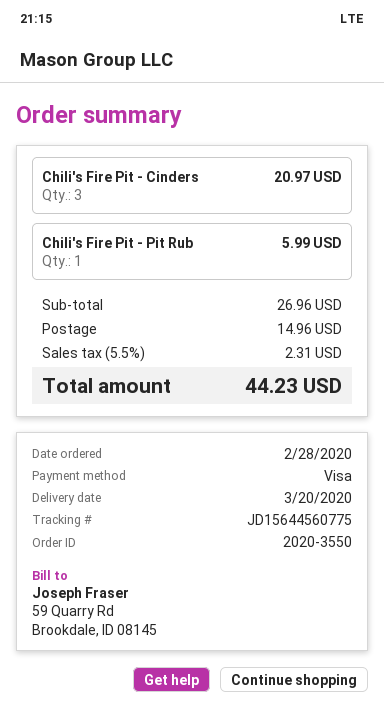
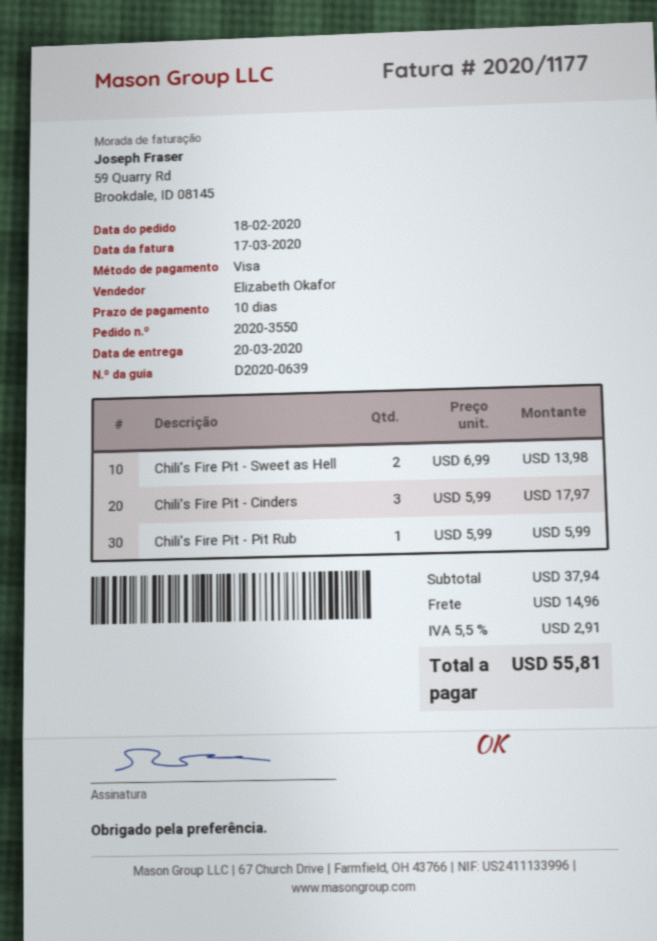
order date: 2020-02-28 -> 2020-02-18
Chili's Fire Pit - Cinders: 3 for 20.97 -> 3 for 17.97
Chili's Fire Pit - Sweet as Hell: none -> 2 for 13.98
subtotal: 26.96 -> 37.94
tax: 5.5% = 2.31 -> 5.5% = 2.91
total: 44.23 -> 55.81

